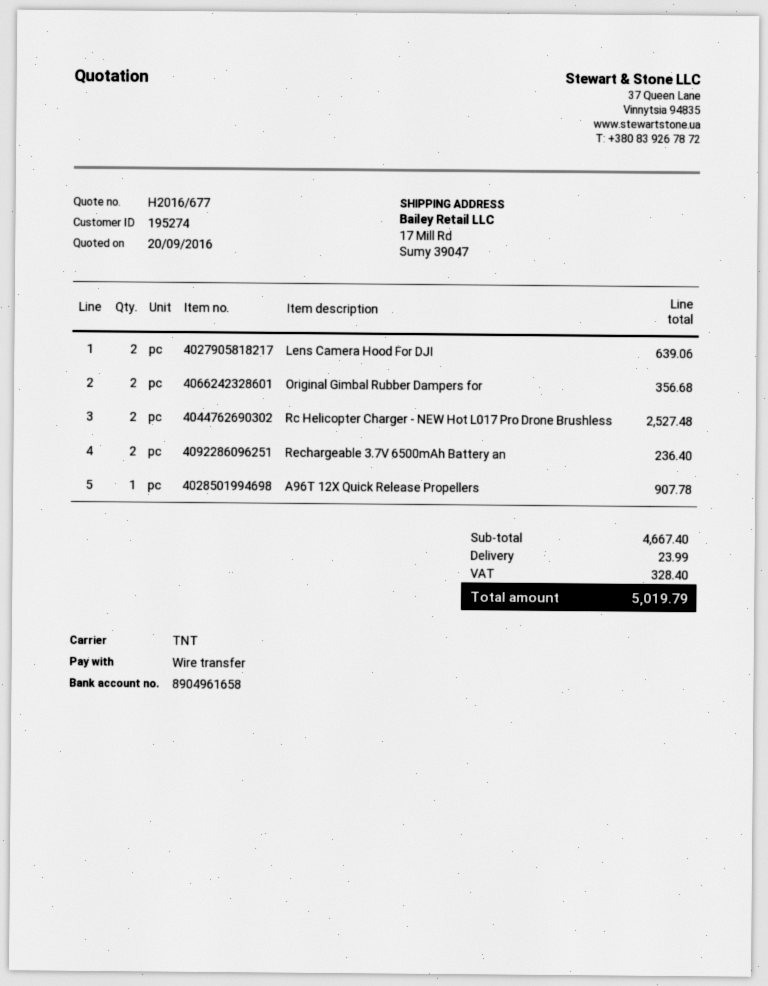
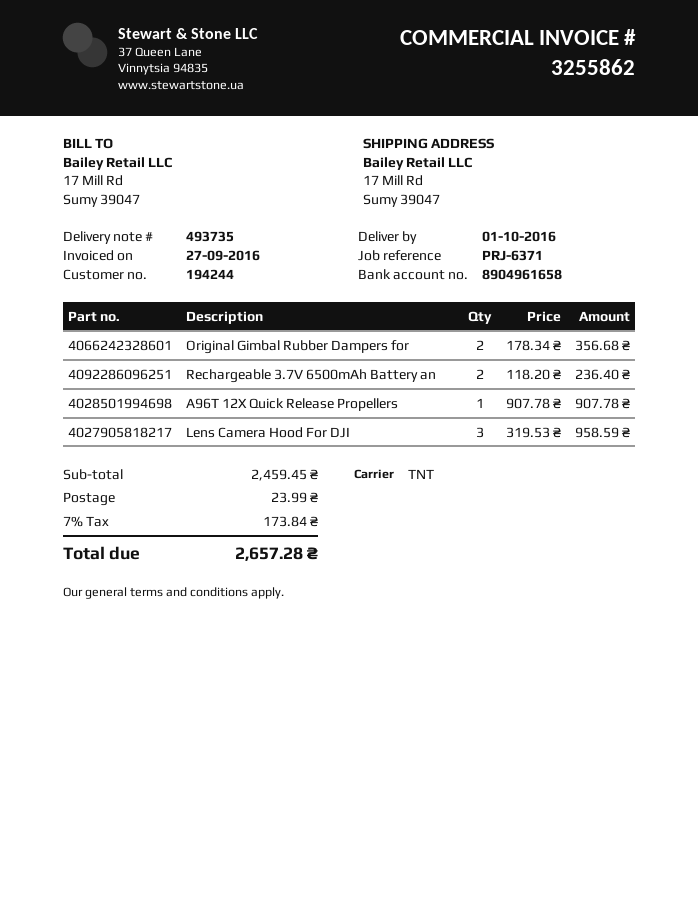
customer number: 195274 -> 194244
Lens Camera Hood For DJI: 2 for 639.06 -> 3 for 958.59
Rc Helicopter Charger - NEW Hot L017 Pro Drone Brushless: 2 for 2527.48 -> none
subtotal: 4667.40 -> 2459.45
tax: 328.40 -> 173.84
total: 5019.79 -> 2657.28

